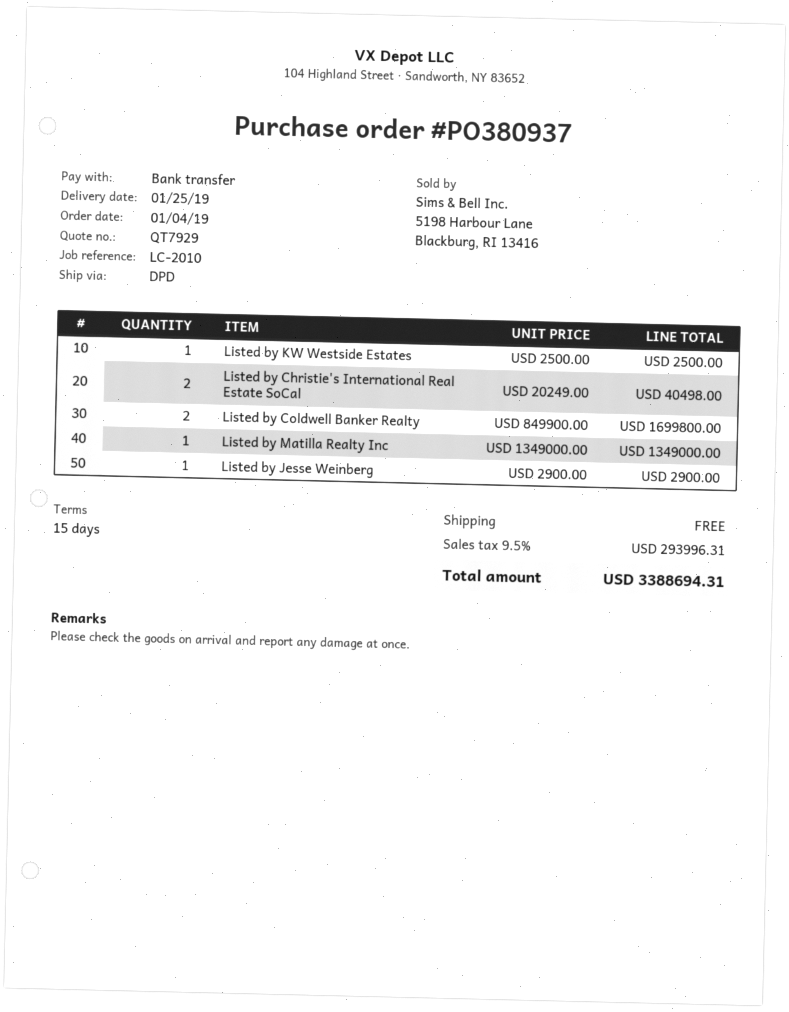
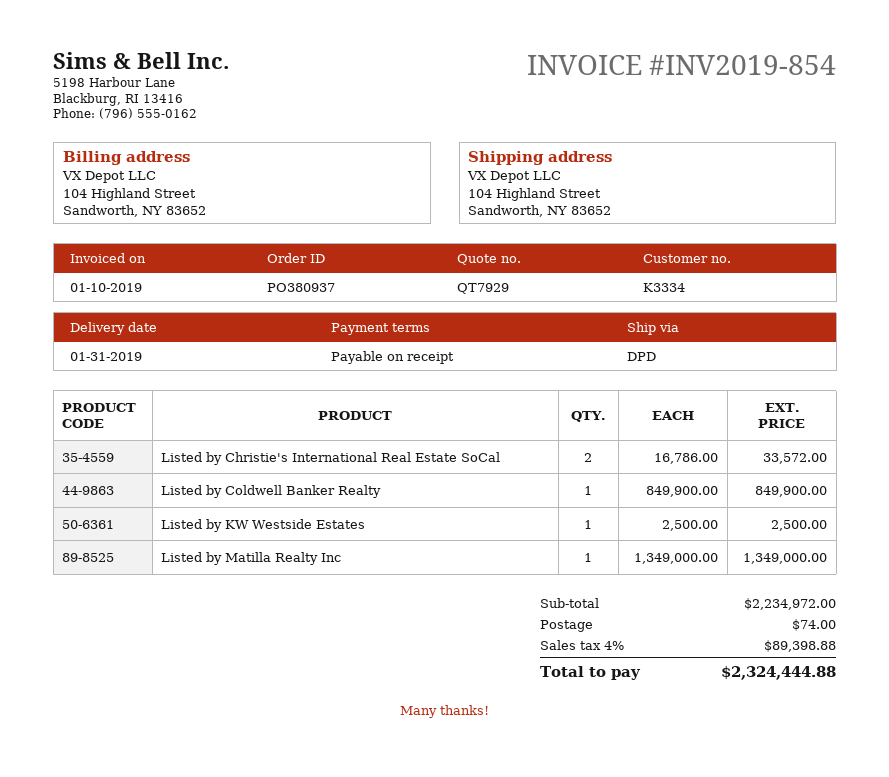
delivery date: 2019-01-25 -> 2019-01-31
payment terms: 15 days -> on receipt
Listed by Christie's International Real Estate SoCal: 2 x 20249.00 = 40498.00 -> 2 x 16786.00 = 33572.00
Listed by Coldwell Banker Realty: 2 x 849900.00 = 1699800.00 -> 1 x 849900.00 = 849900.00
Listed by Jesse Weinberg: 1 x 2900.00 = 2900.00 -> none
shipping: 0.00 -> 74.00
tax: 9.5% = 293996.31 -> 4% = 89398.88
total: 3388694.31 -> 2324444.88

